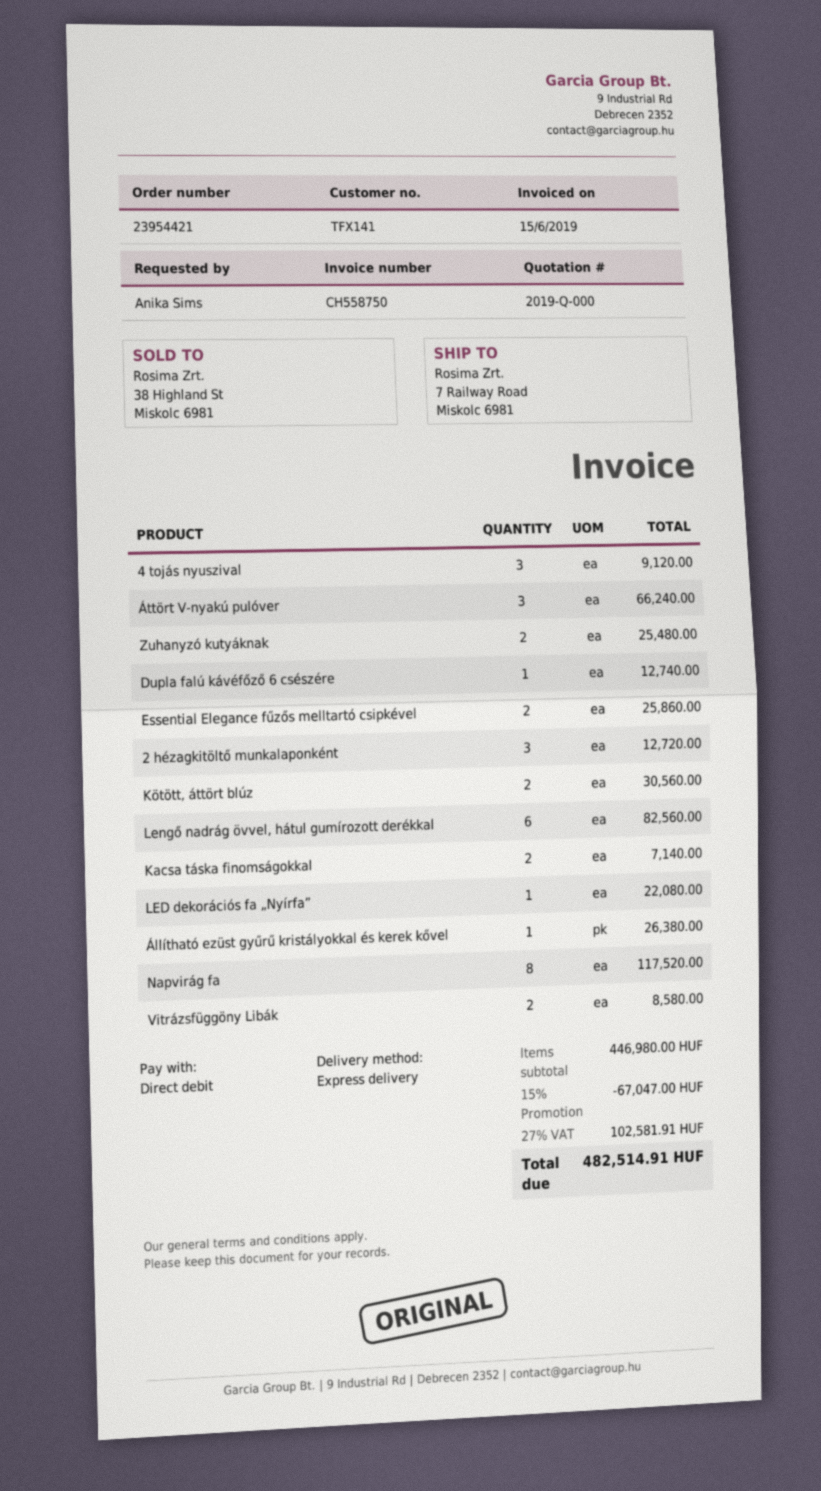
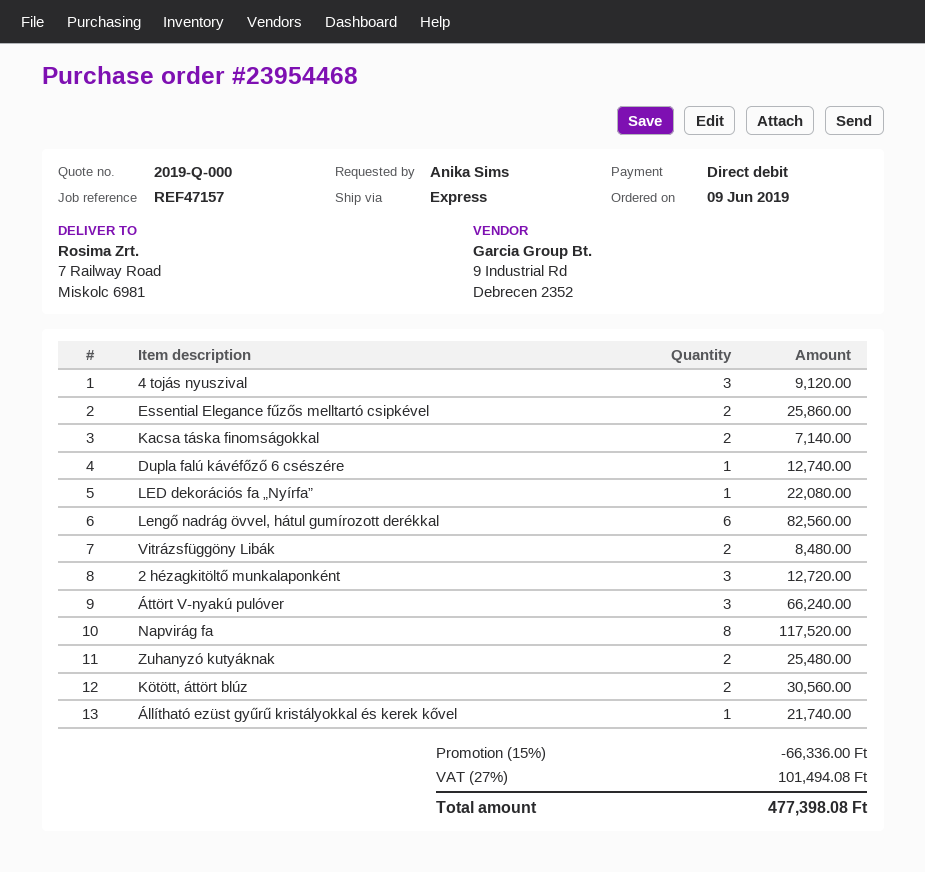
order number: 23954421 -> 23954468
Állítható ezüst gyűrű kristályokkal és kerek kővel: 1 for 26380.00 -> 1 for 21740.00
Vitrázsfüggöny Libák: 2 for 8580.00 -> 2 for 8480.00
discount: 15% = 67047.00 -> 15% = 66336.00
tax: 27% = 102581.91 -> 27% = 101494.08
total: 482514.91 -> 477398.08

